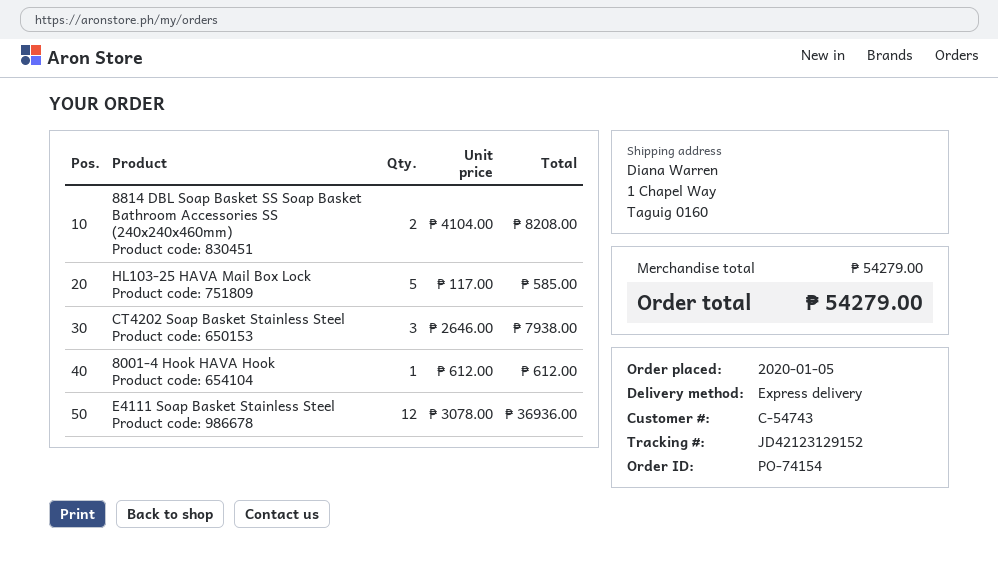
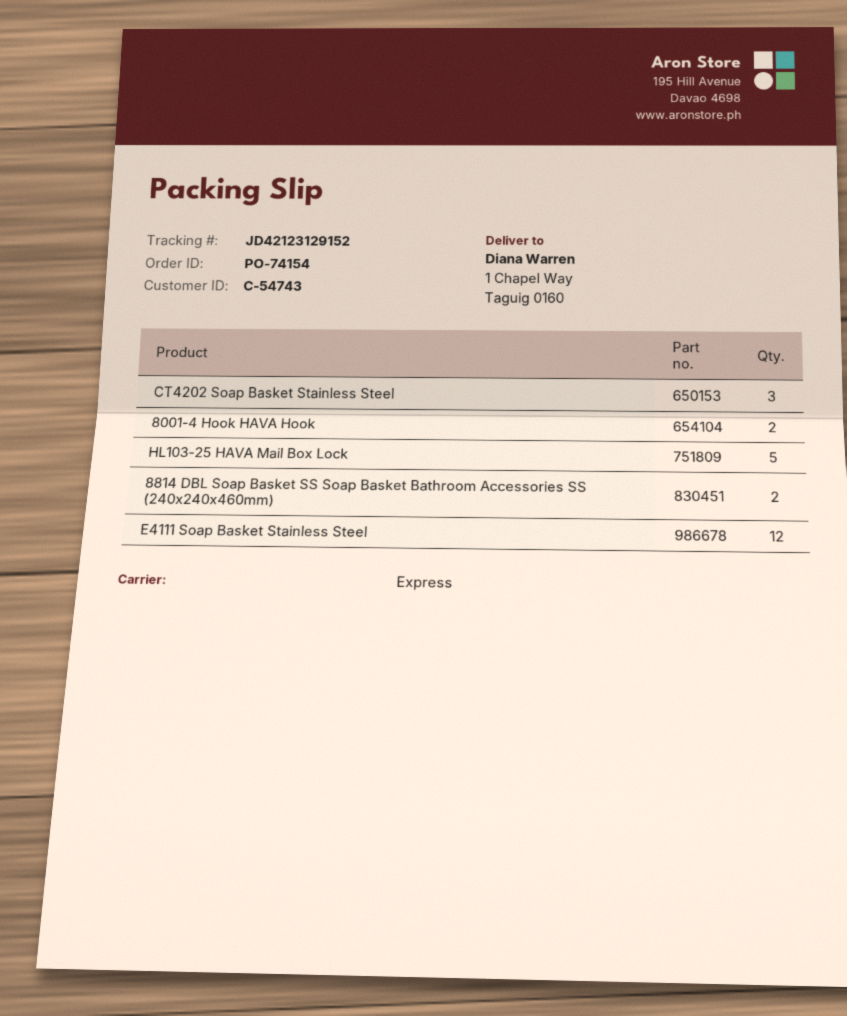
8001-4 Hook HAVA Hook: 1 -> 2

